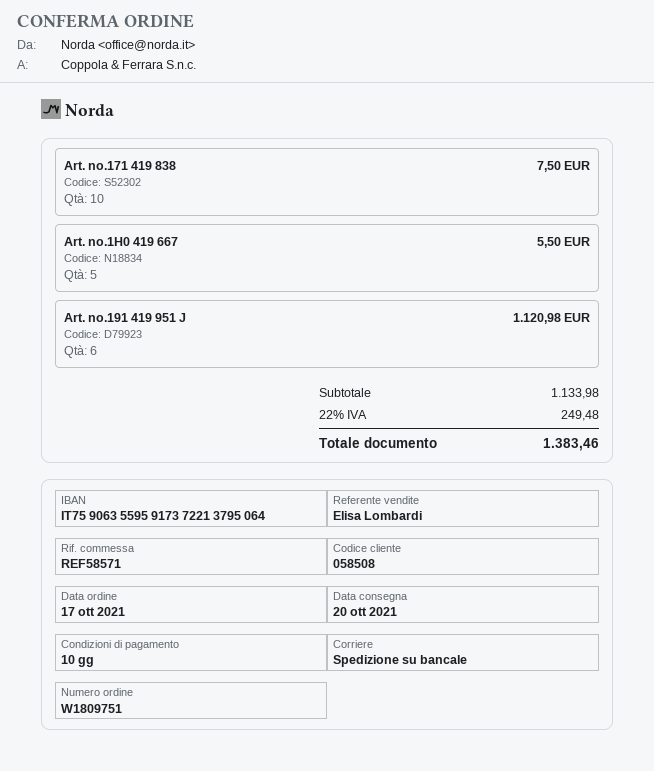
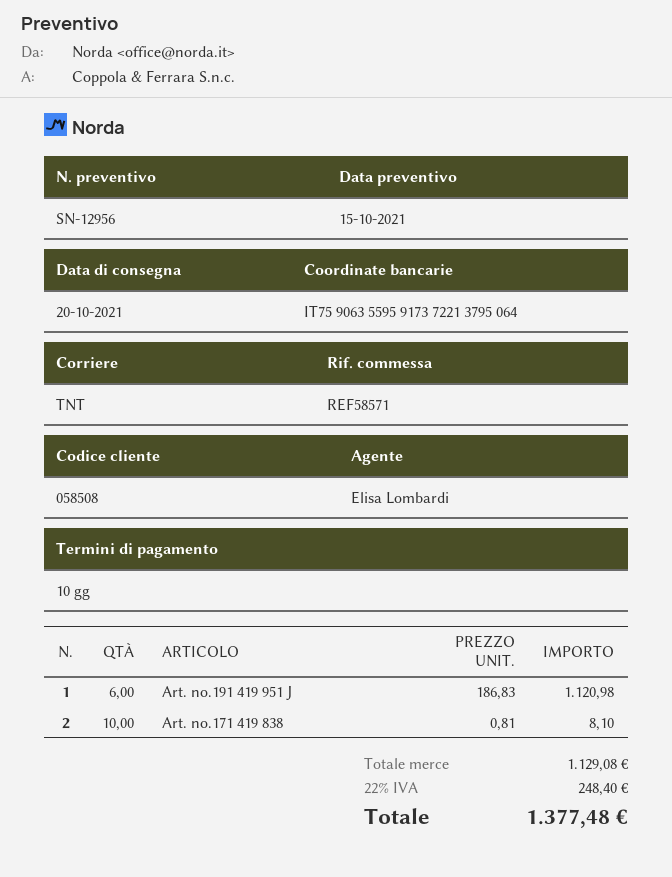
shipping method: pallet freight -> TNT
Art. no.171 419 838: 10 for 7.50 -> 10 for 8.10
Art. no.1H0 419 667: 5 for 5.50 -> none
subtotal: 1133.98 -> 1129.08
tax: 22% = 249.48 -> 22% = 248.40
total: 1383.46 -> 1377.48

